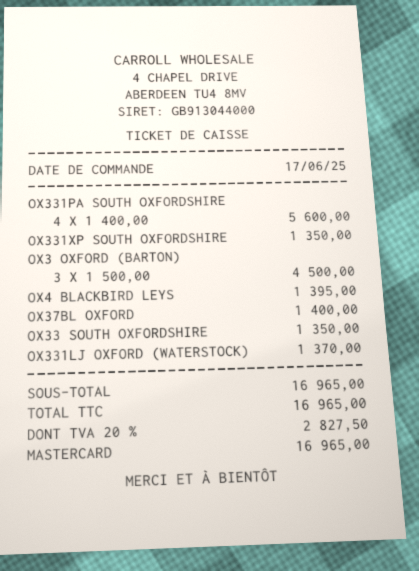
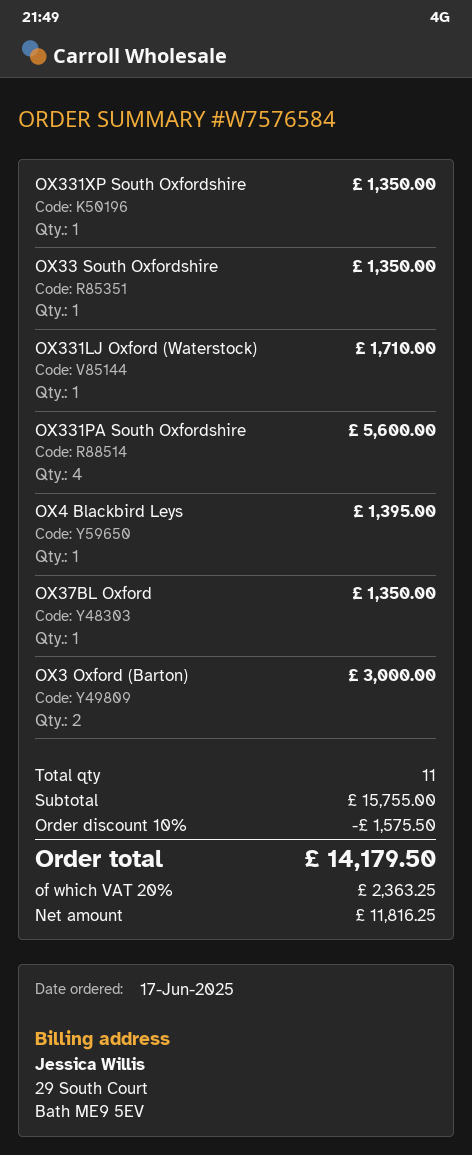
OX3 OXFORD (BARTON): 3 for 4500.00 -> 2 for 3000.00
OX37BL OXFORD: 1 for 1400.00 -> 1 for 1350.00
OX331LJ OXFORD (WATERSTOCK): 1 for 1370.00 -> 1 for 1710.00
subtotal: 16965.00 -> 15755.00
discount: none -> 10% = 1575.50
tax: 20% = 2827.50 -> 20% = 2363.25
total: 16965.00 -> 14179.50

